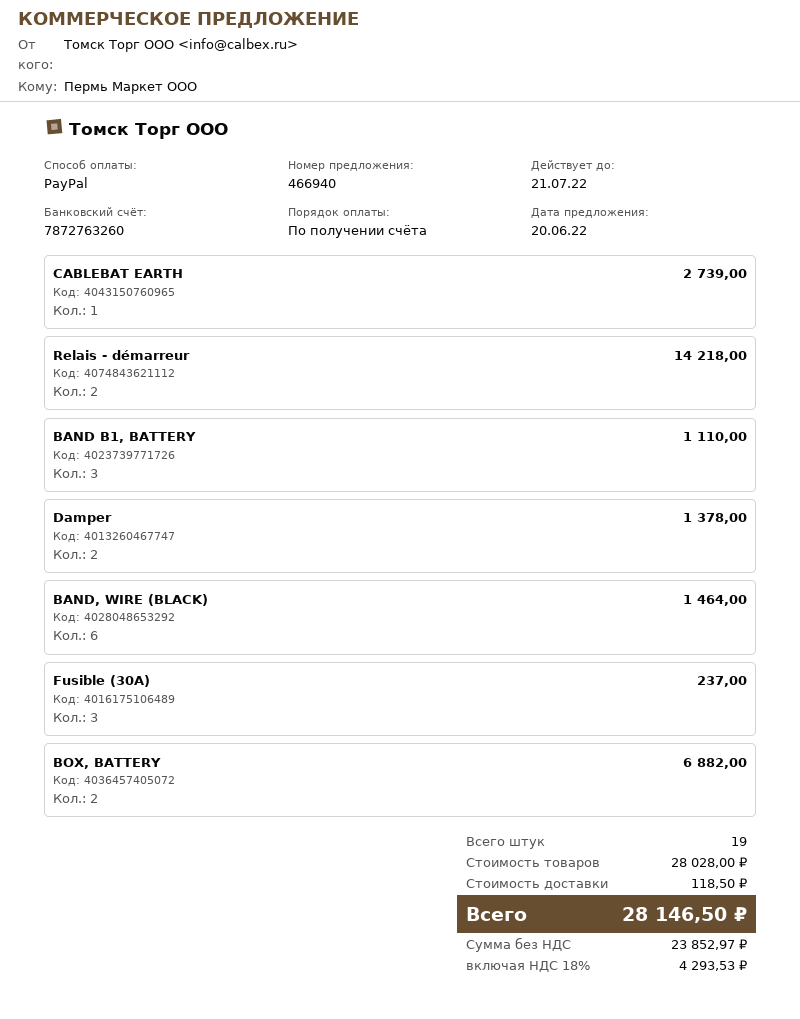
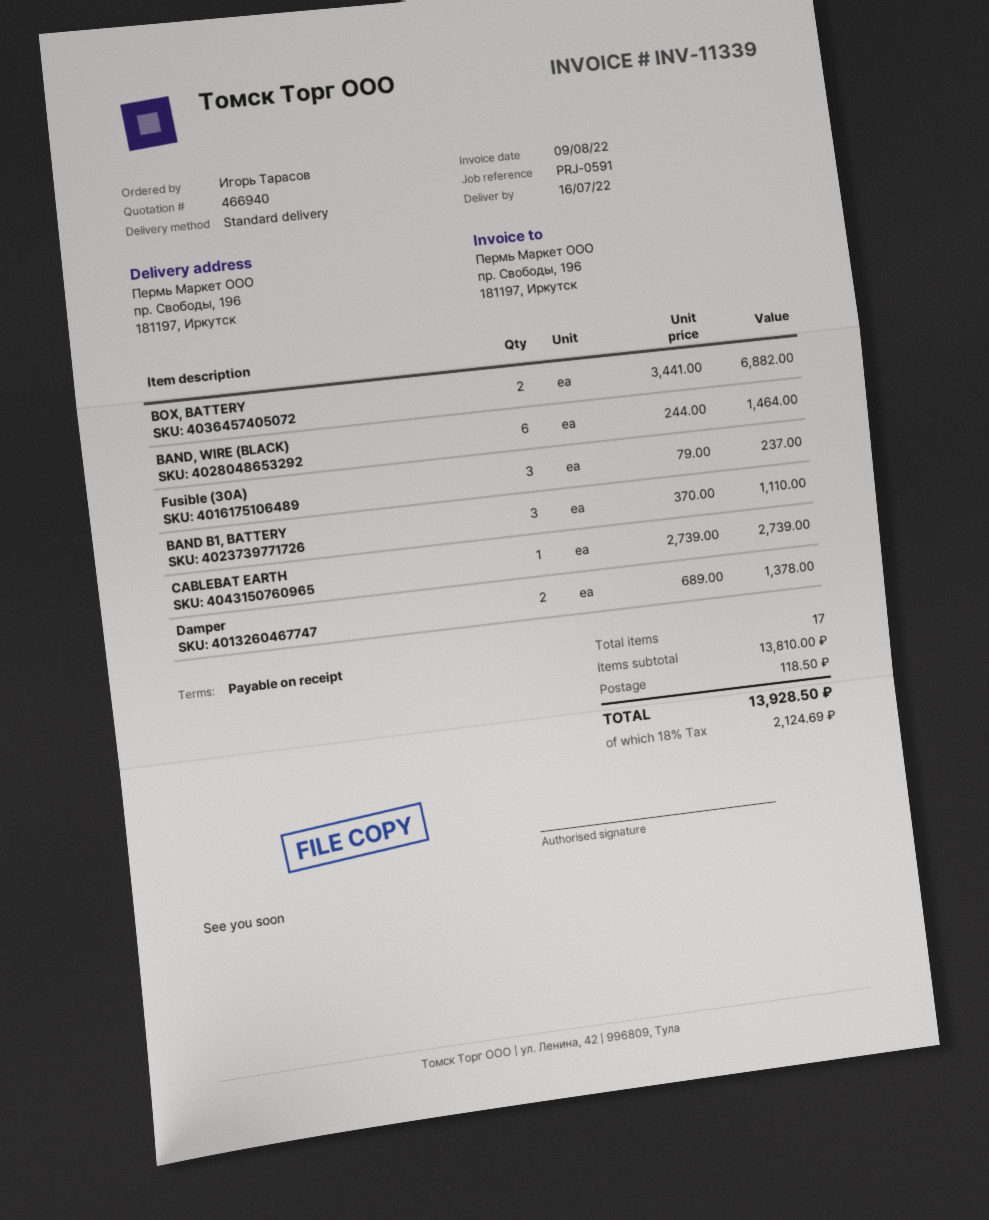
Relais - démarreur: 2 for 14218.00 -> none
total quantity: 19 -> 17
subtotal: 28028.00 -> 13810.00
tax: 18% = 4293.53 -> 18% = 2124.69
total: 28146.50 -> 13928.50

